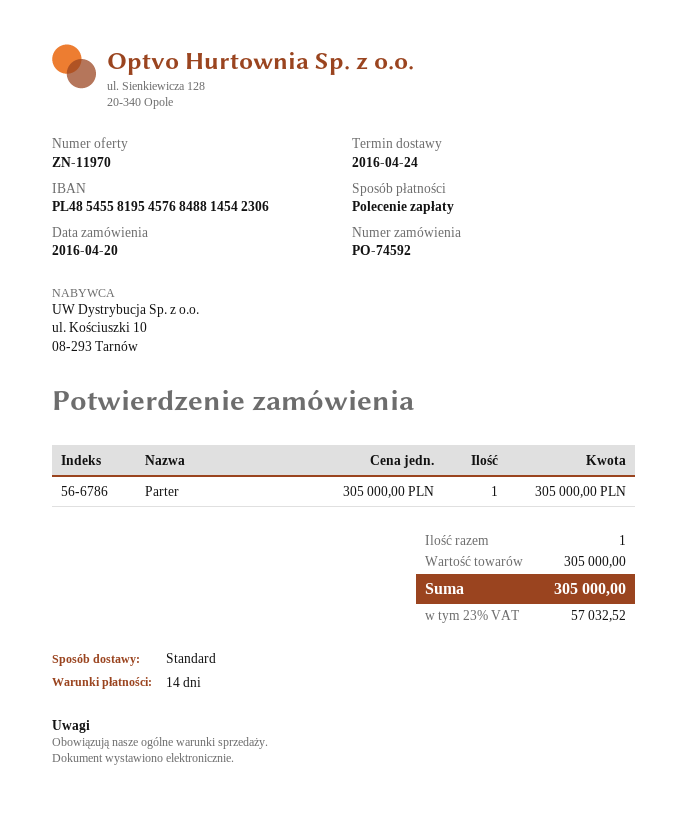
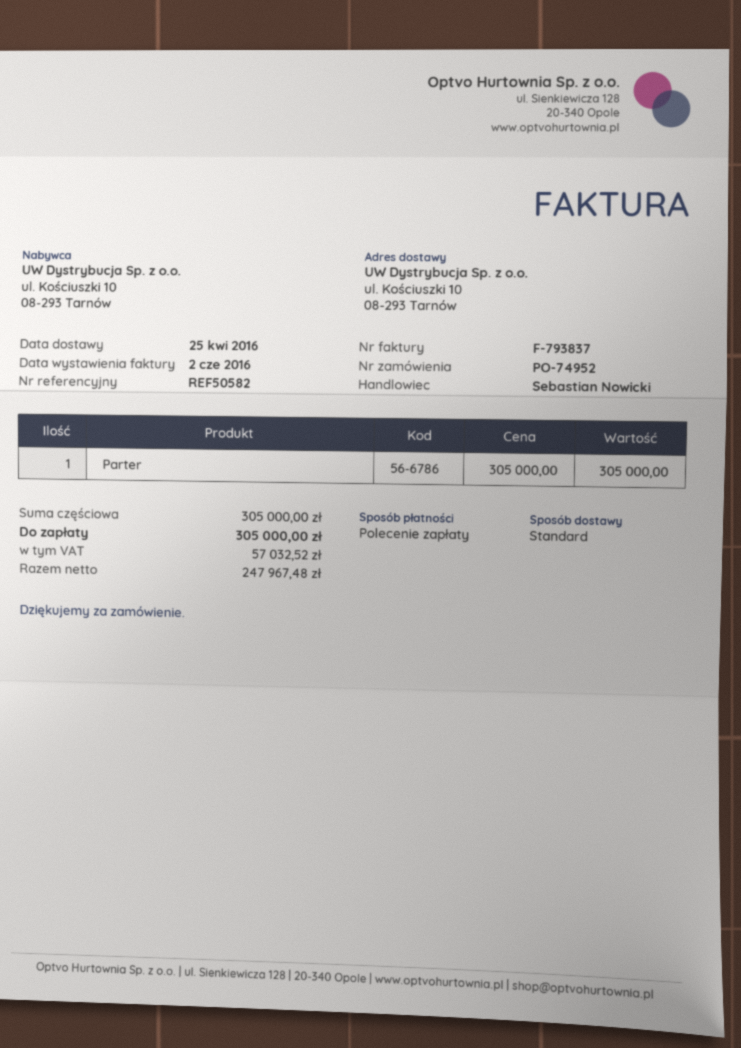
order number: PO-74592 -> PO-74952
delivery date: 2016-04-24 -> 2016-04-25

